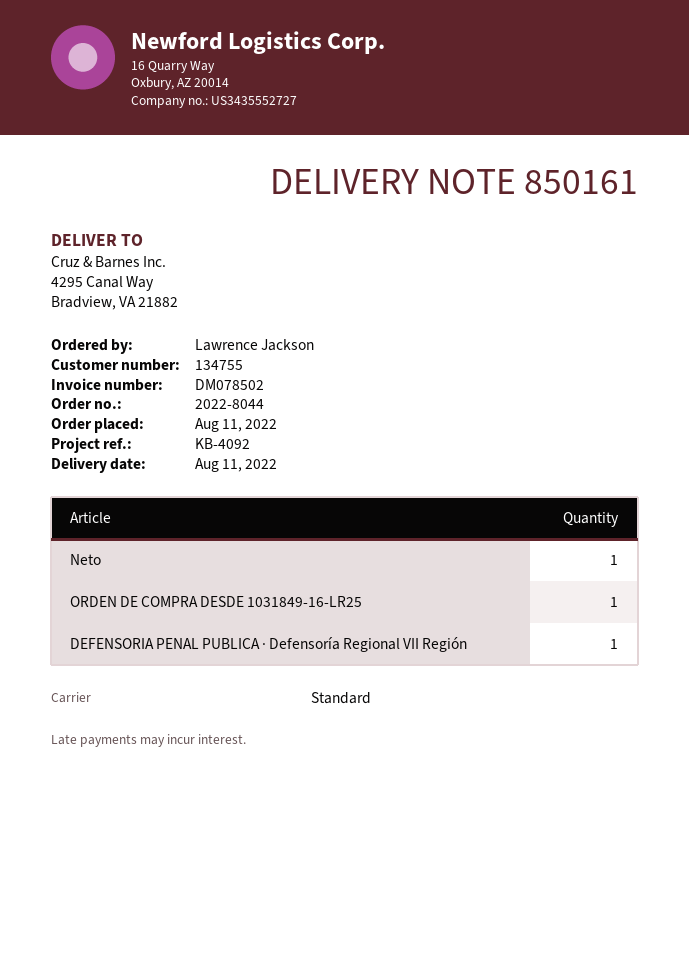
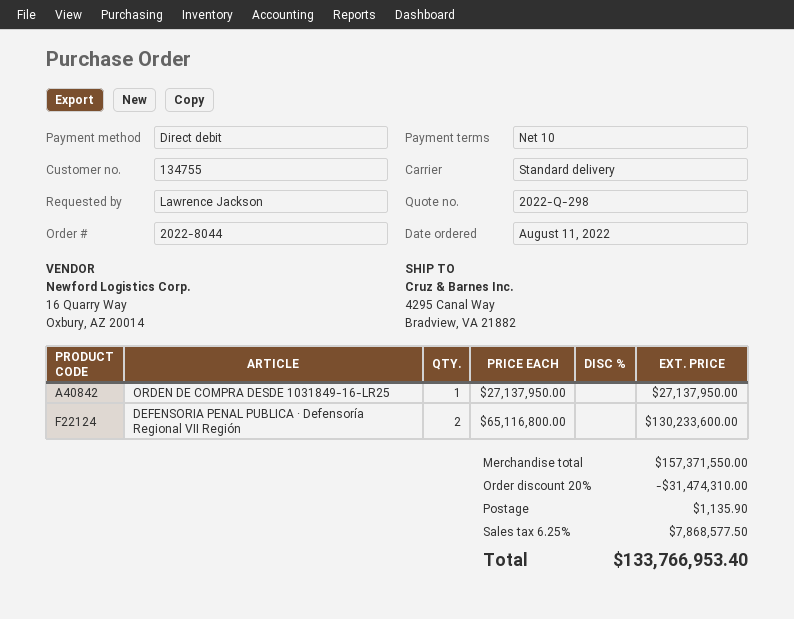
Neto: 1 -> none
DEFENSORIA PENAL PUBLICA · Defensoría Regional VII Región: 1 -> 2

